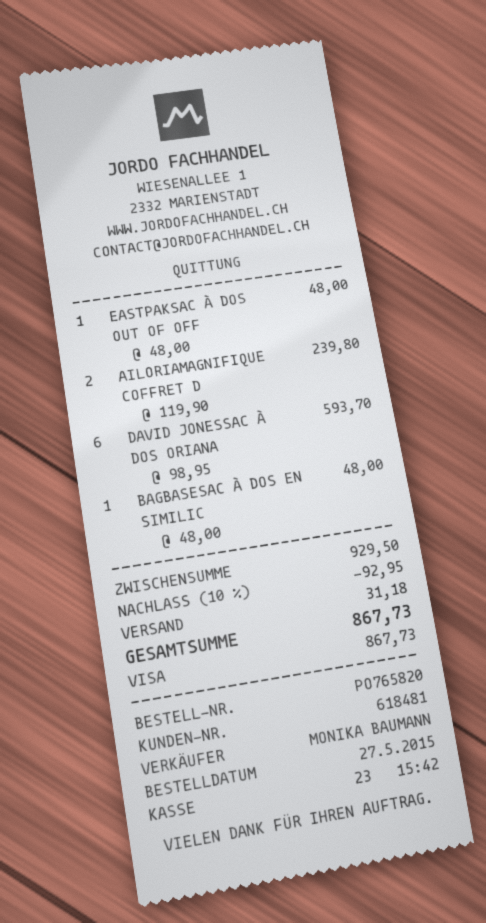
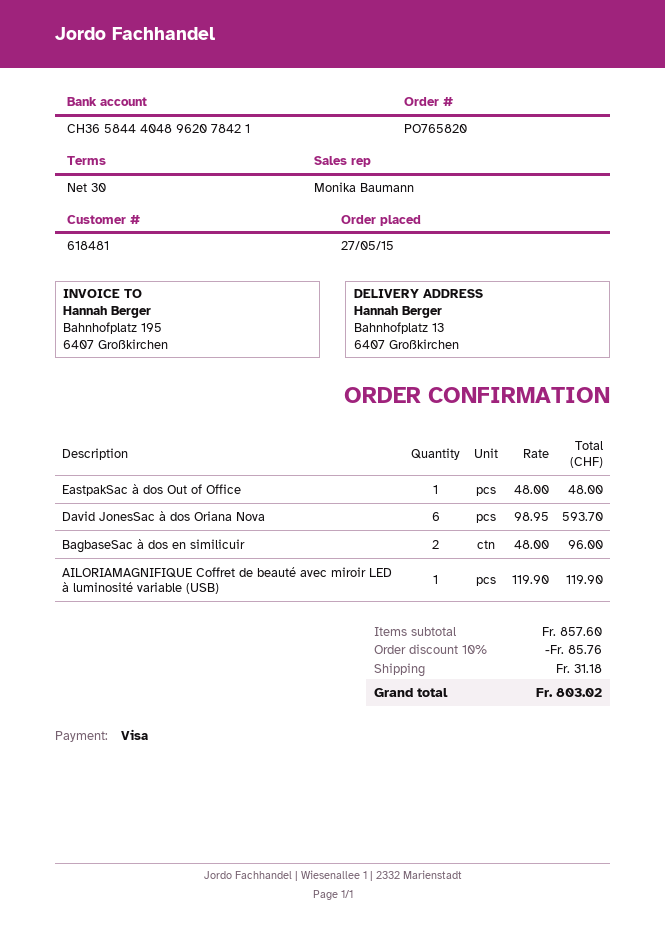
AILORIAMAGNIFIQUE COFFRET D: 2 x 119.90 = 239.80 -> 1 x 119.90 = 119.90
BAGBASESAC À DOS EN SIMILIC: 1 x 48.00 = 48.00 -> 2 x 48.00 = 96.00
subtotal: 929.50 -> 857.60
discount: 10% = 92.95 -> 10% = 85.76
total: 867.73 -> 803.02

